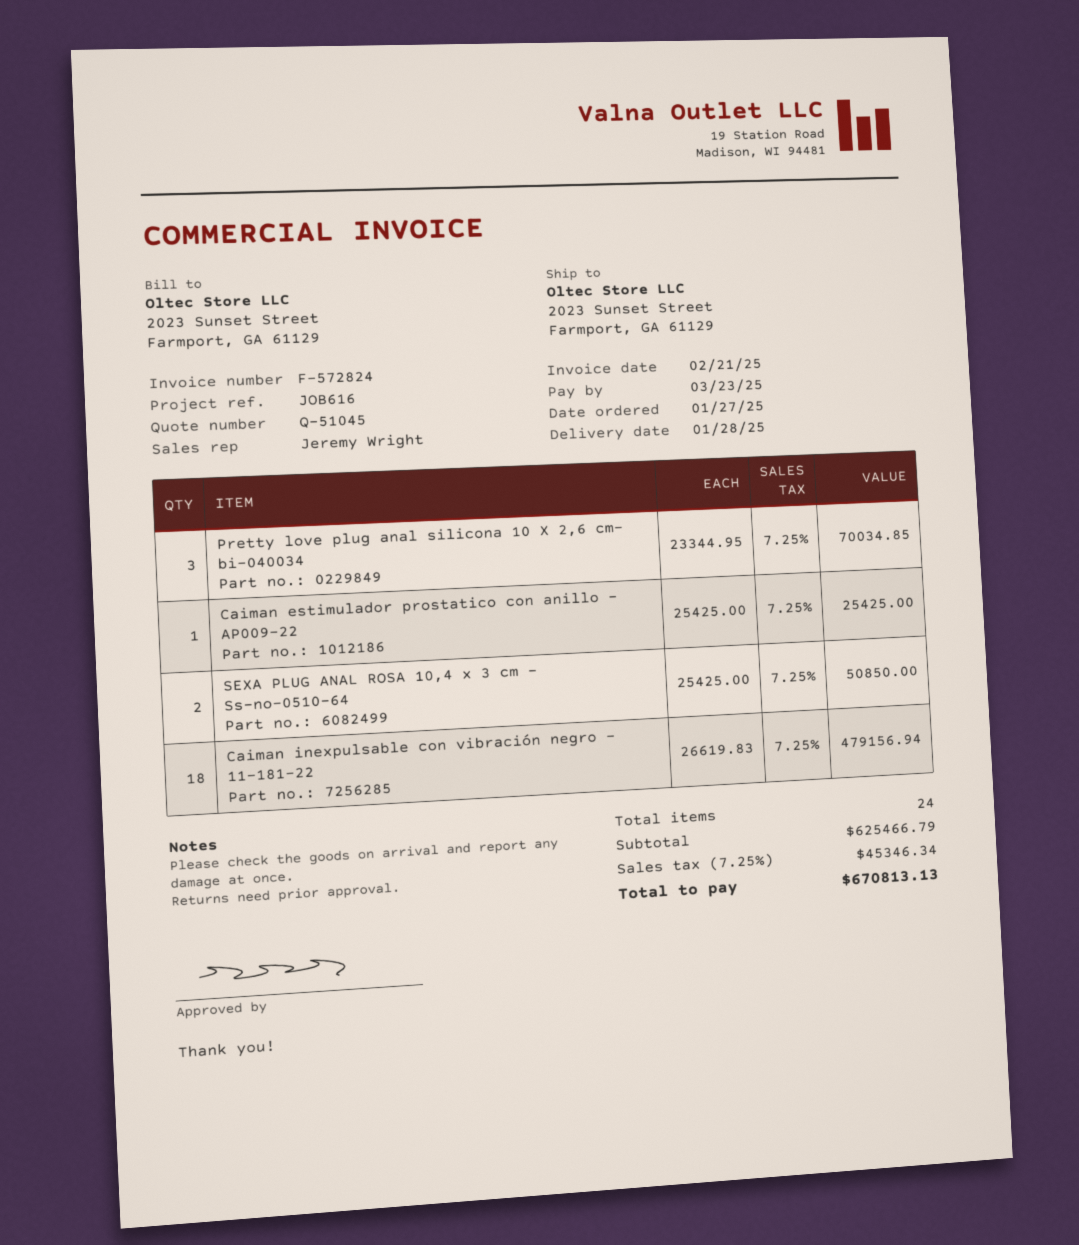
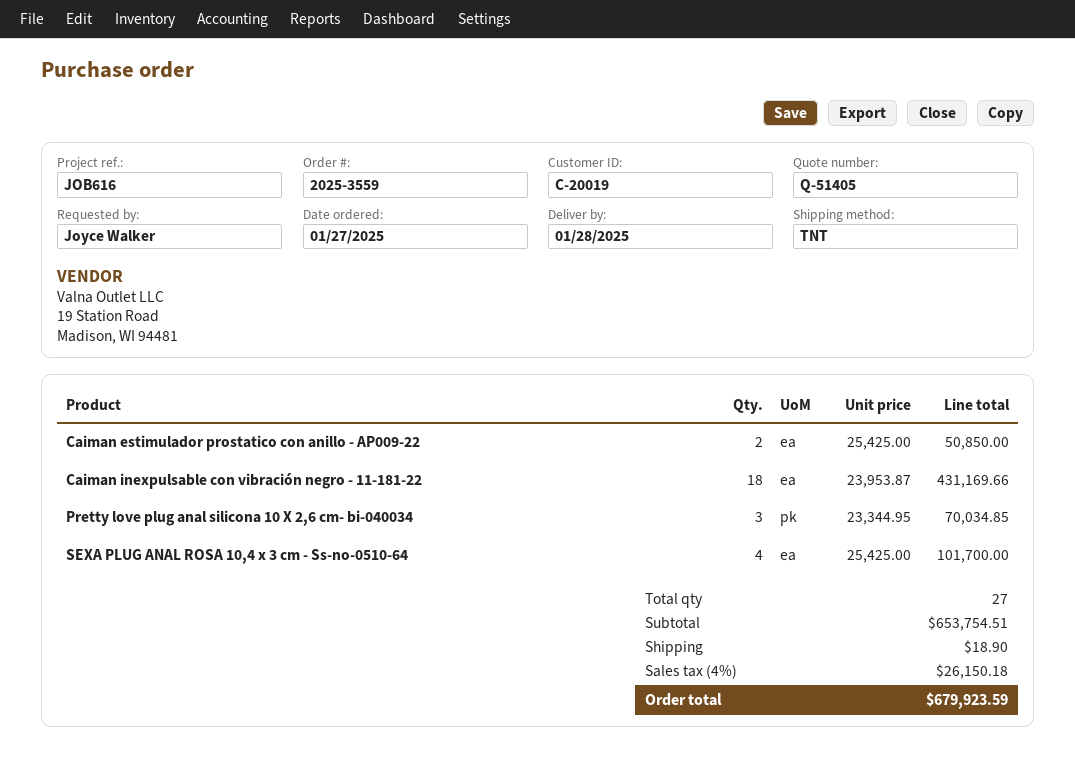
quote number: Q-51045 -> Q-51405
Caiman estimulador prostatico con anillo - AP009-22: 1 x 25425.00 = 25425.00 -> 2 x 25425.00 = 50850.00
SEXA PLUG ANAL ROSA 10,4 x 3 cm - Ss-no-0510-64: 2 x 25425.00 = 50850.00 -> 4 x 25425.00 = 101700.00
Caiman inexpulsable con vibración negro - 11-181-22: 18 x 26619.83 = 479156.94 -> 18 x 23953.87 = 431169.66
total quantity: 24 -> 27
subtotal: 625466.79 -> 653754.51
shipping: none -> 18.90
tax: 7.25% = 45346.34 -> 4% = 26150.18
total: 670813.13 -> 679923.59

